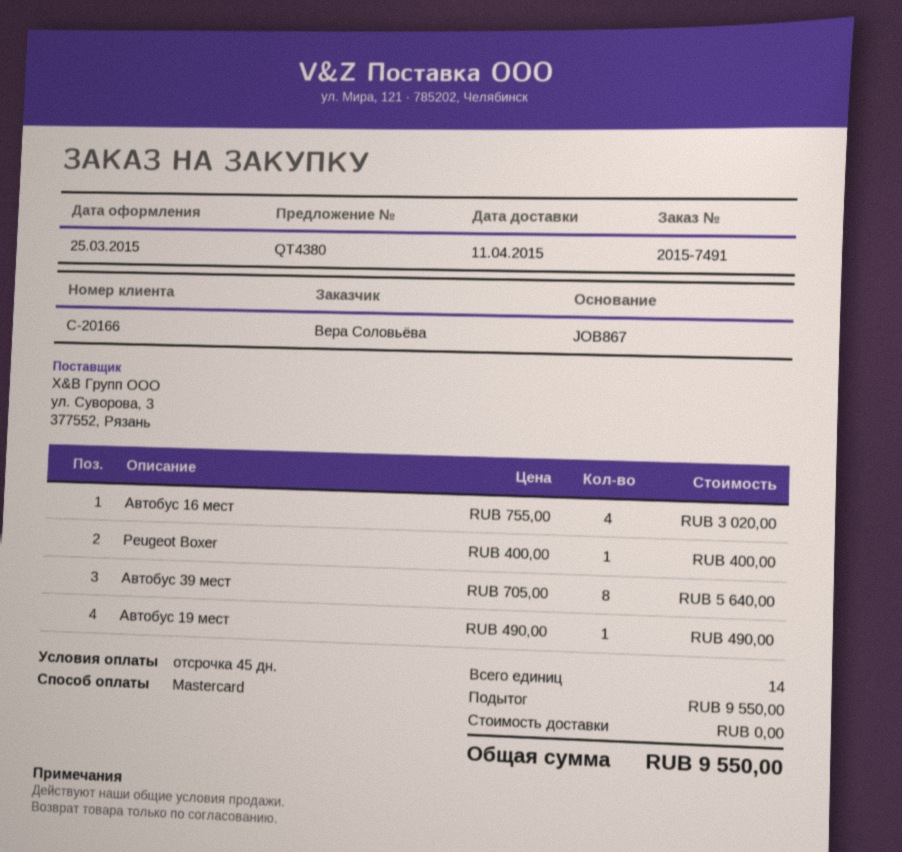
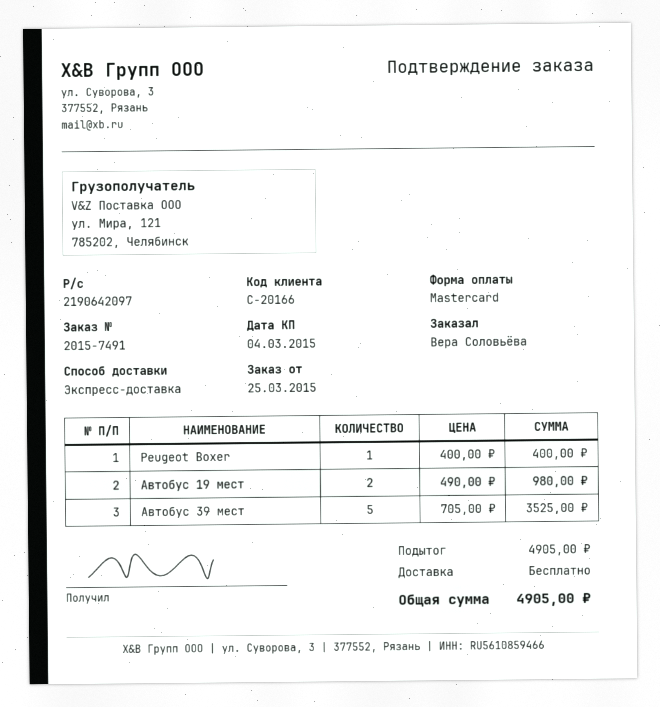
Автобус 16 мест: 4 x 755.00 = 3020.00 -> none
Автобус 39 мест: 8 x 705.00 = 5640.00 -> 5 x 705.00 = 3525.00
Автобус 19 мест: 1 x 490.00 = 490.00 -> 2 x 490.00 = 980.00
subtotal: 9550.00 -> 4905.00
total: 9550.00 -> 4905.00

